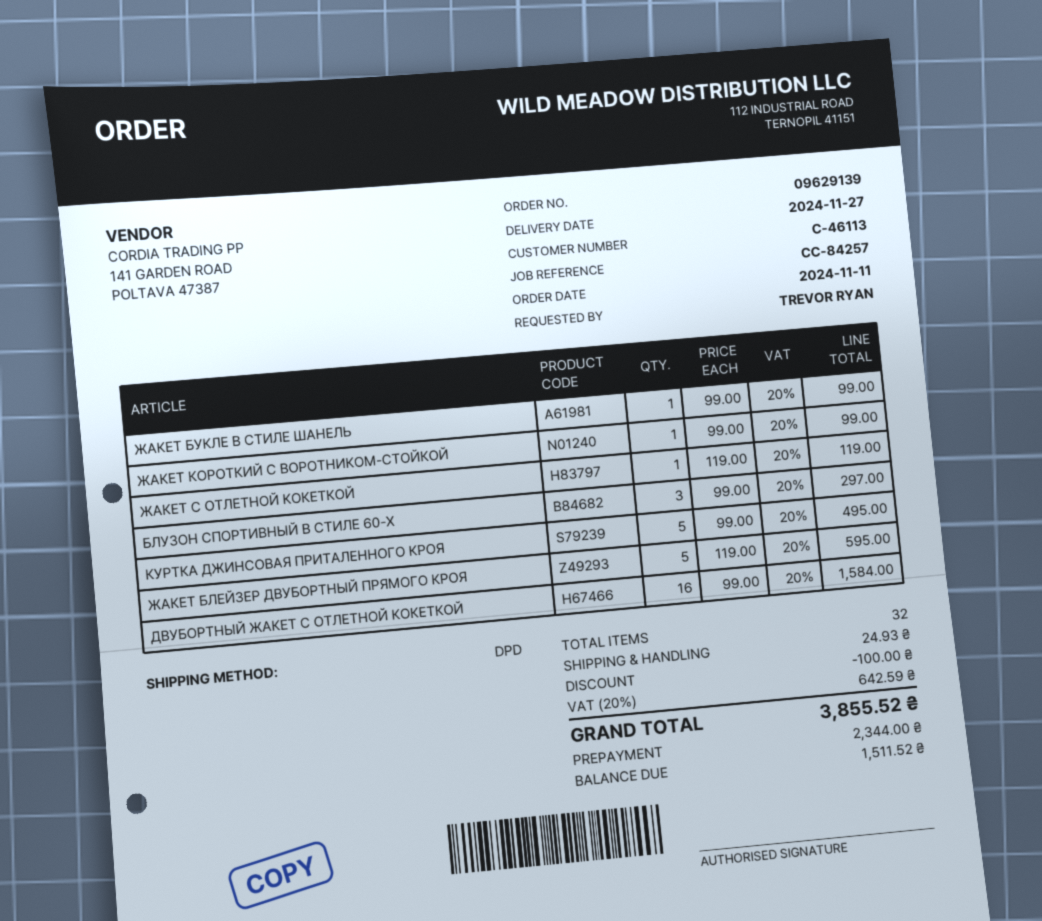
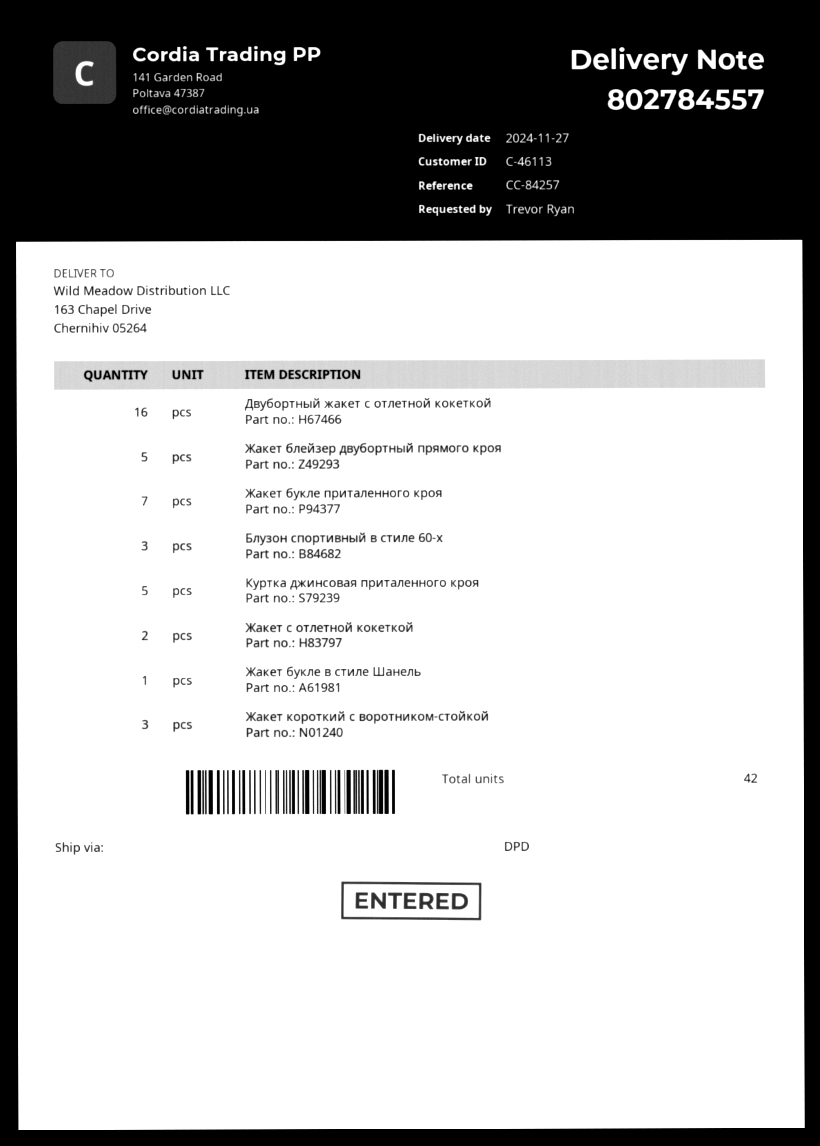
ЖАКЕТ КОРОТКИЙ С ВОРОТНИКОМ-СТОЙКОЙ: 1 -> 3
ЖАКЕТ С ОТЛЕТНОЙ КОКЕТКОЙ: 1 -> 2
Жакет букле приталенного кроя: none -> 7
total quantity: 32 -> 42

